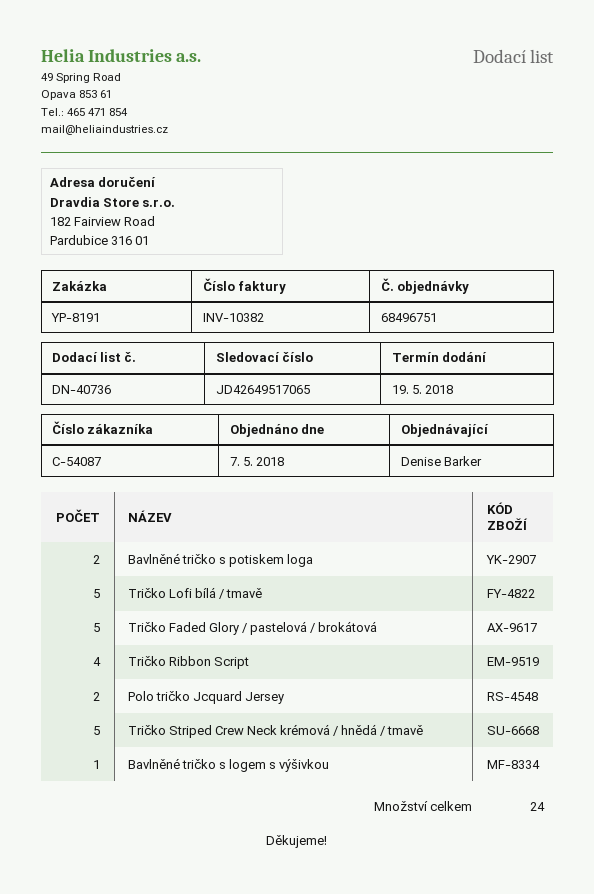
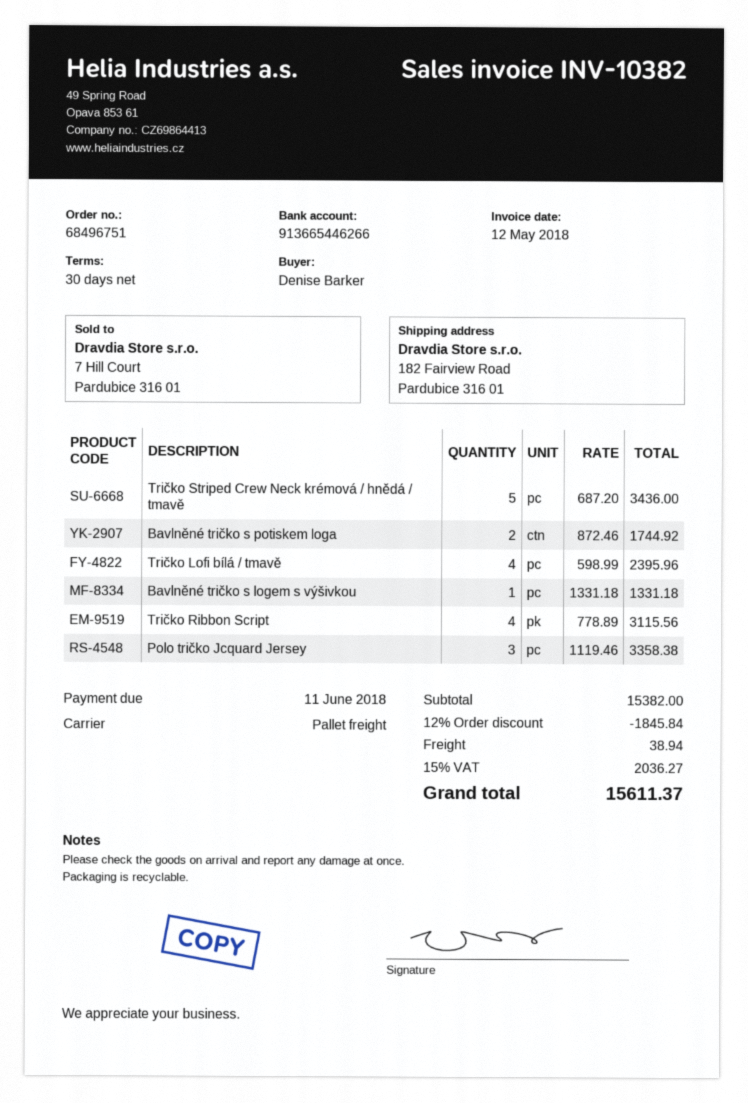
Tričko Lofi bílá / tmavě: 5 -> 4
Tričko Faded Glory / pastelová / brokátová: 5 -> none
Polo tričko Jcquard Jersey: 2 -> 3

